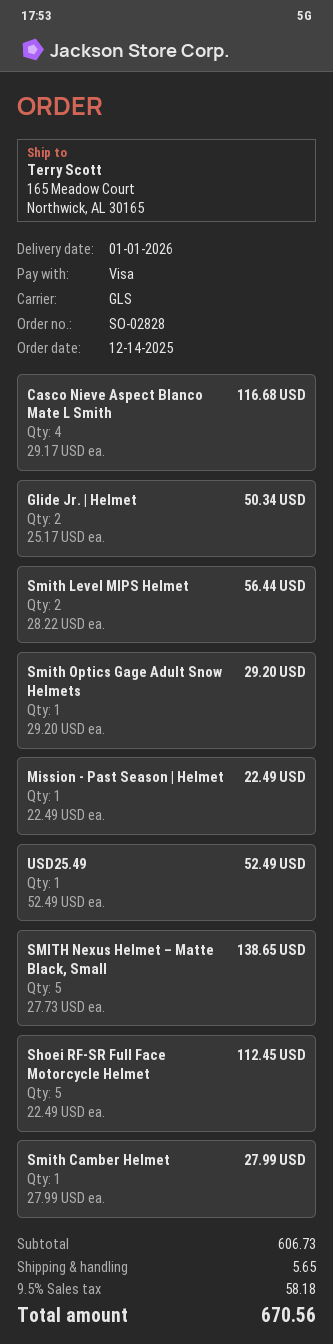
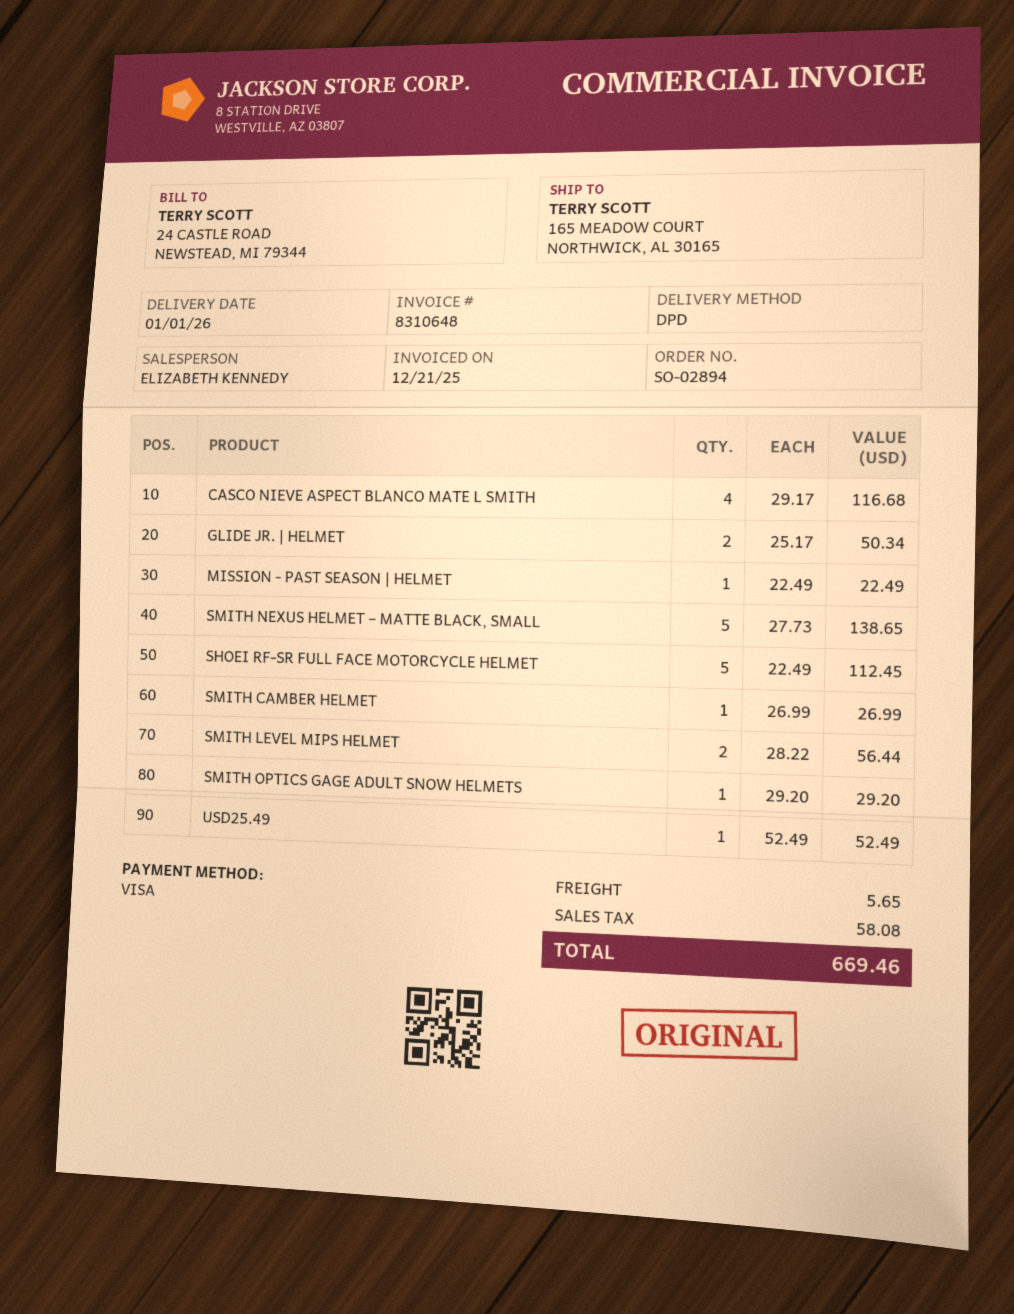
order number: SO-02828 -> SO-02894
shipping method: GLS -> DPD
Smith Camber Helmet: 1 x 27.99 = 27.99 -> 1 x 26.99 = 26.99
tax: 58.18 -> 58.08
total: 670.56 -> 669.46

